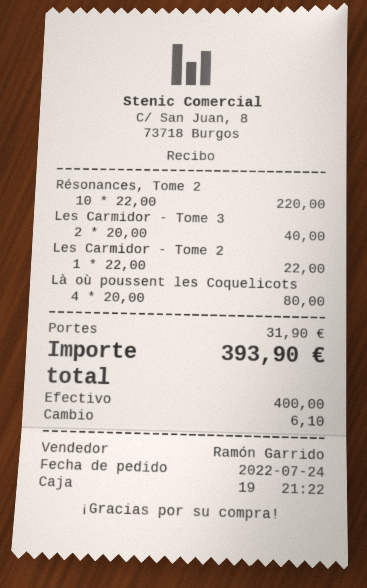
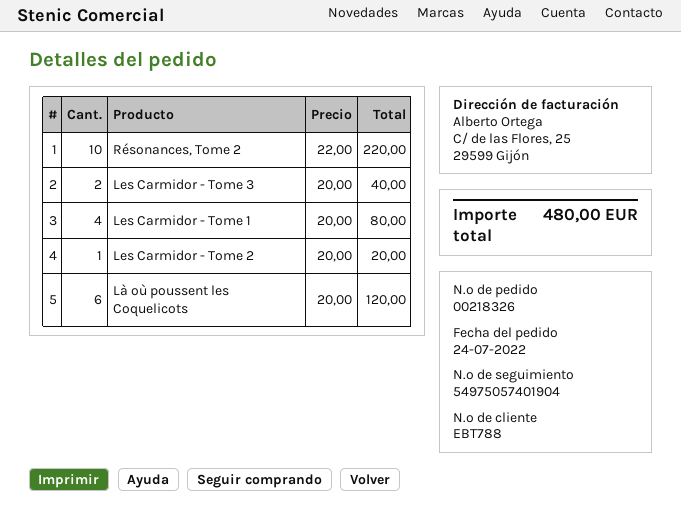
Les Carmidor - Tome 2: 1 x 22.00 = 22.00 -> 1 x 20.00 = 20.00
Là où poussent les Coquelicots: 4 x 20.00 = 80.00 -> 6 x 20.00 = 120.00
Les Carmidor - Tome 1: none -> 4 x 20.00 = 80.00
shipping: 31.90 -> none
total: 393.90 -> 480.00

